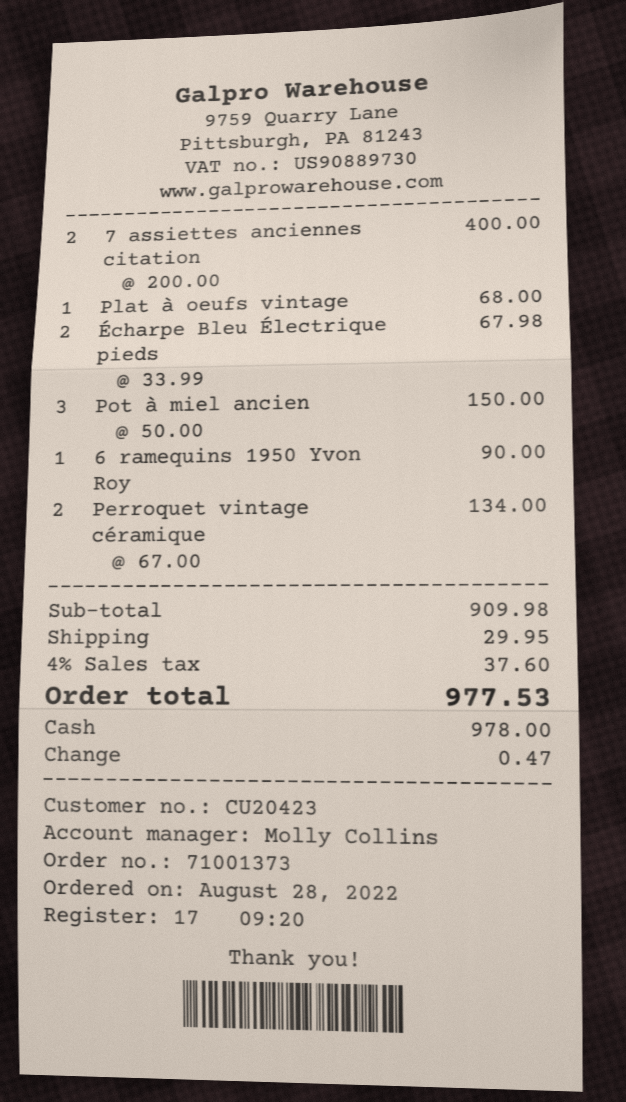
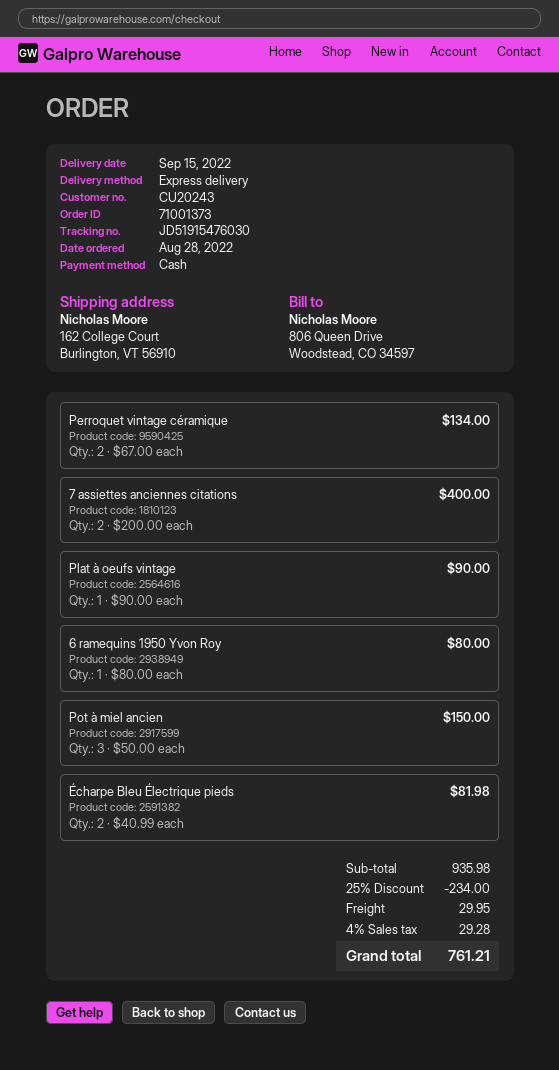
customer number: CU20423 -> CU20243
Plat à oeufs vintage: 1 x 68.00 = 68.00 -> 1 x 90.00 = 90.00
Écharpe Bleu Électrique pieds: 2 x 33.99 = 67.98 -> 2 x 40.99 = 81.98
6 ramequins 1950 Yvon Roy: 1 x 90.00 = 90.00 -> 1 x 80.00 = 80.00
subtotal: 909.98 -> 935.98
discount: none -> 25% = 234.00
tax: 4% = 37.60 -> 4% = 29.28
total: 977.53 -> 761.21

